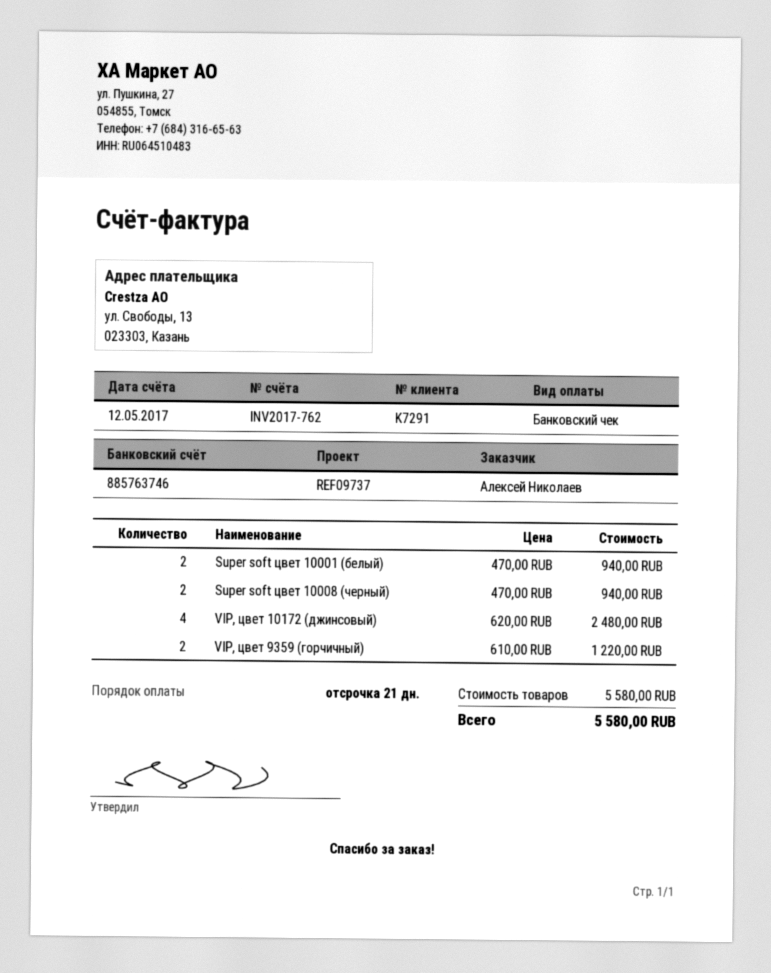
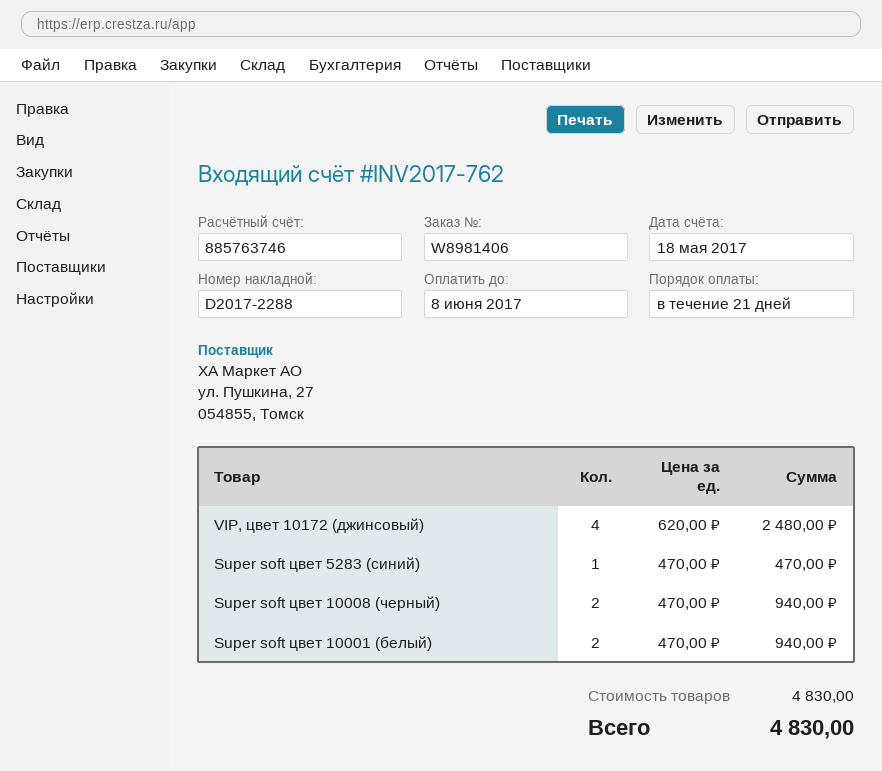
invoice date: 2017-05-12 -> 2017-05-18
VIP, цвет 9359 (горчичный): 2 x 610.00 = 1220.00 -> none
Super soft цвет 5283 (синий): none -> 1 x 470.00 = 470.00
subtotal: 5580.00 -> 4830.00
total: 5580.00 -> 4830.00

